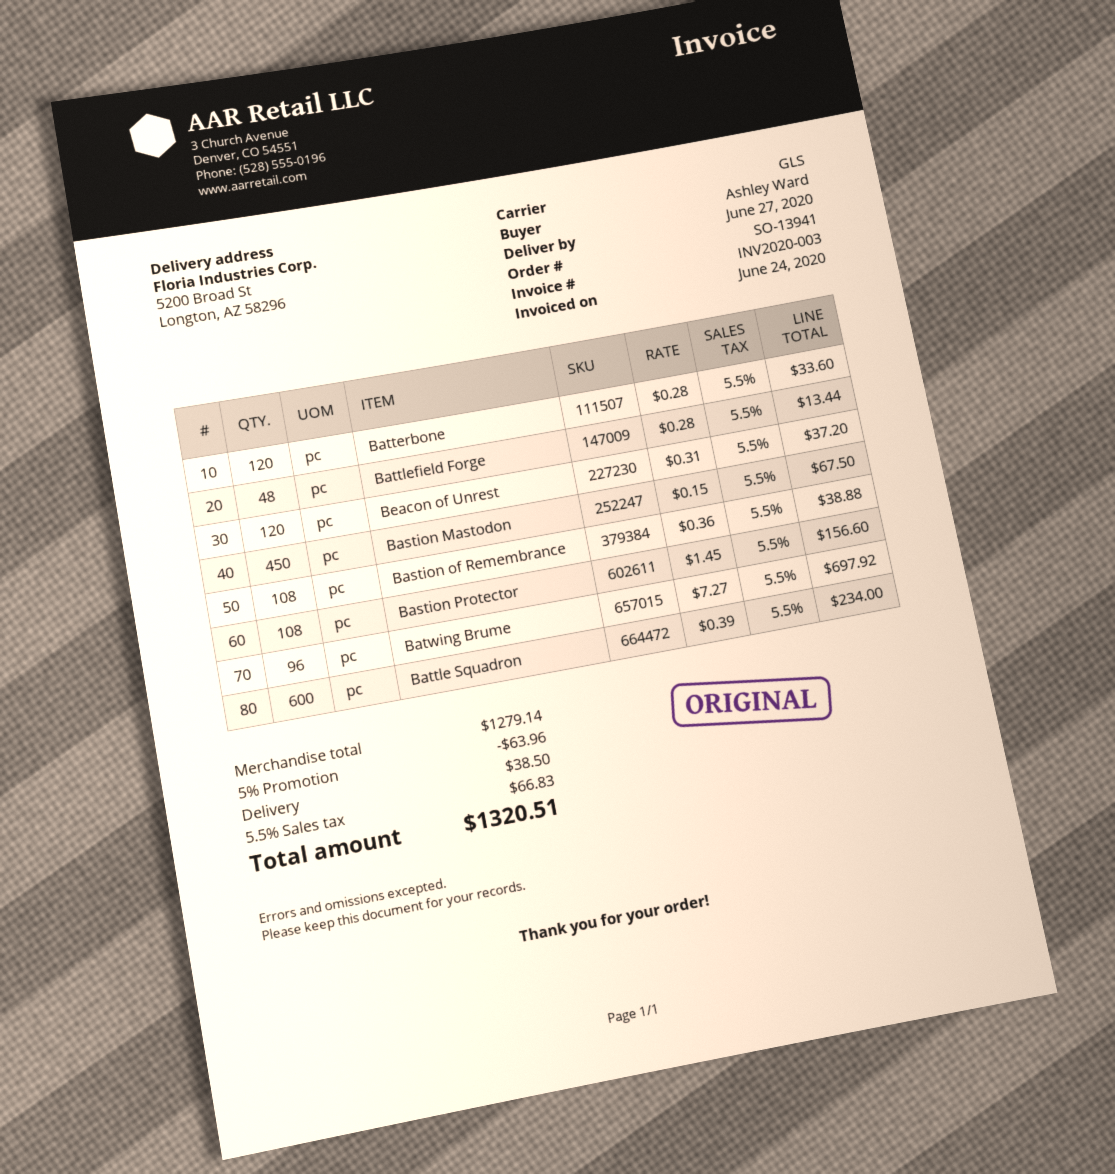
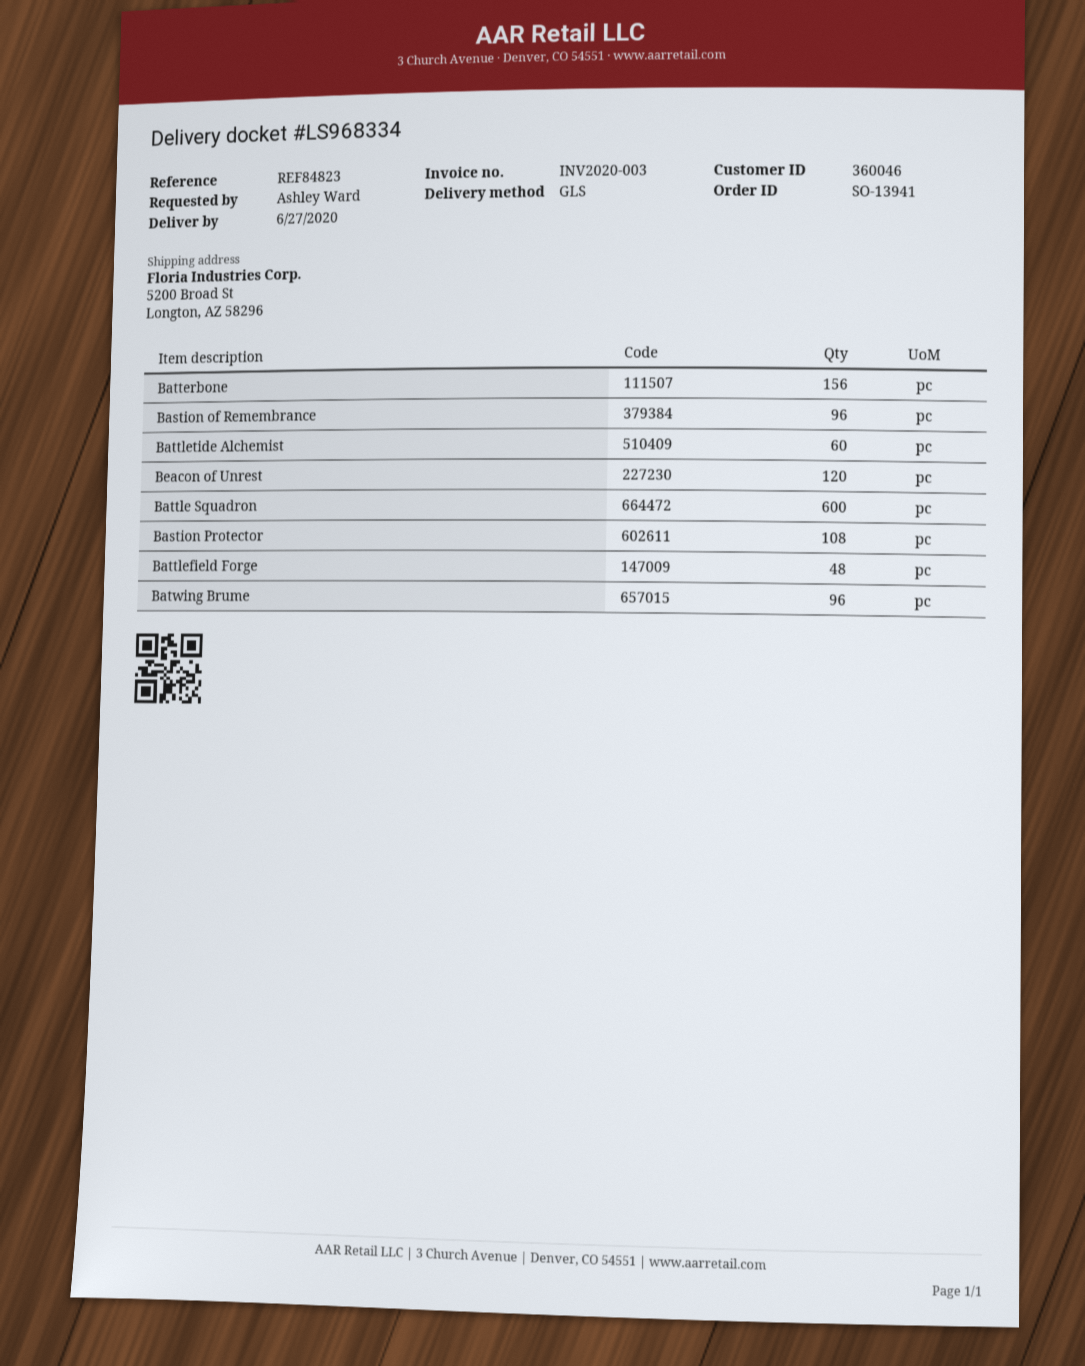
Batterbone: 120 -> 156
Bastion Mastodon: 450 -> none
Bastion of Remembrance: 108 -> 96
Battletide Alchemist: none -> 60

